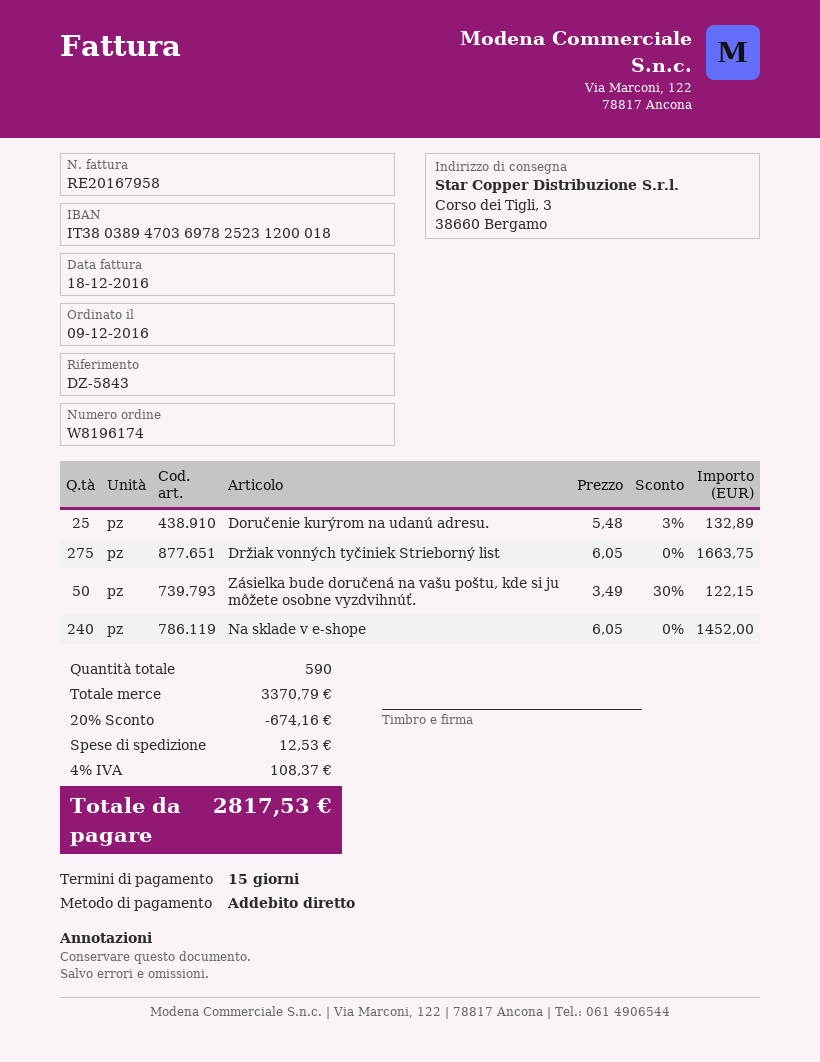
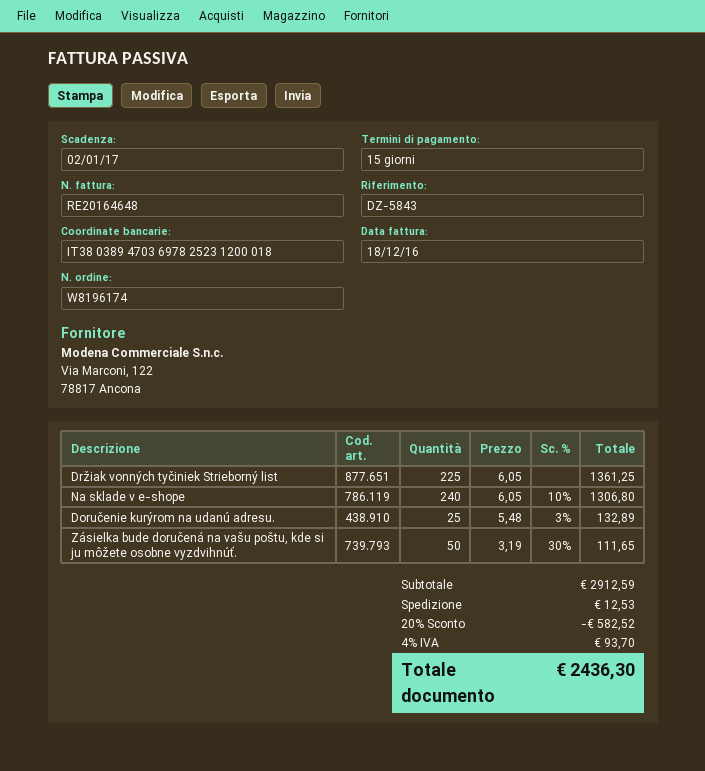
invoice number: RE20167958 -> RE20164648
Držiak vonných tyčiniek Strieborný list: 275 x 6.05 = 1663.75 -> 225 x 6.05 = 1361.25
Zásielka bude doručená na vašu poštu, kde si ju môžete osobne vyzdvihnúť.: 50 x 3.49 - 30% = 122.15 -> 50 x 3.19 - 30% = 111.65
Na sklade v e-shope: 240 x 6.05 = 1452.00 -> 240 x 6.05 - 10% = 1306.80
subtotal: 3370.79 -> 2912.59
discount: 20% = 674.16 -> 20% = 582.52
tax: 4% = 108.37 -> 4% = 93.70
total: 2817.53 -> 2436.30

